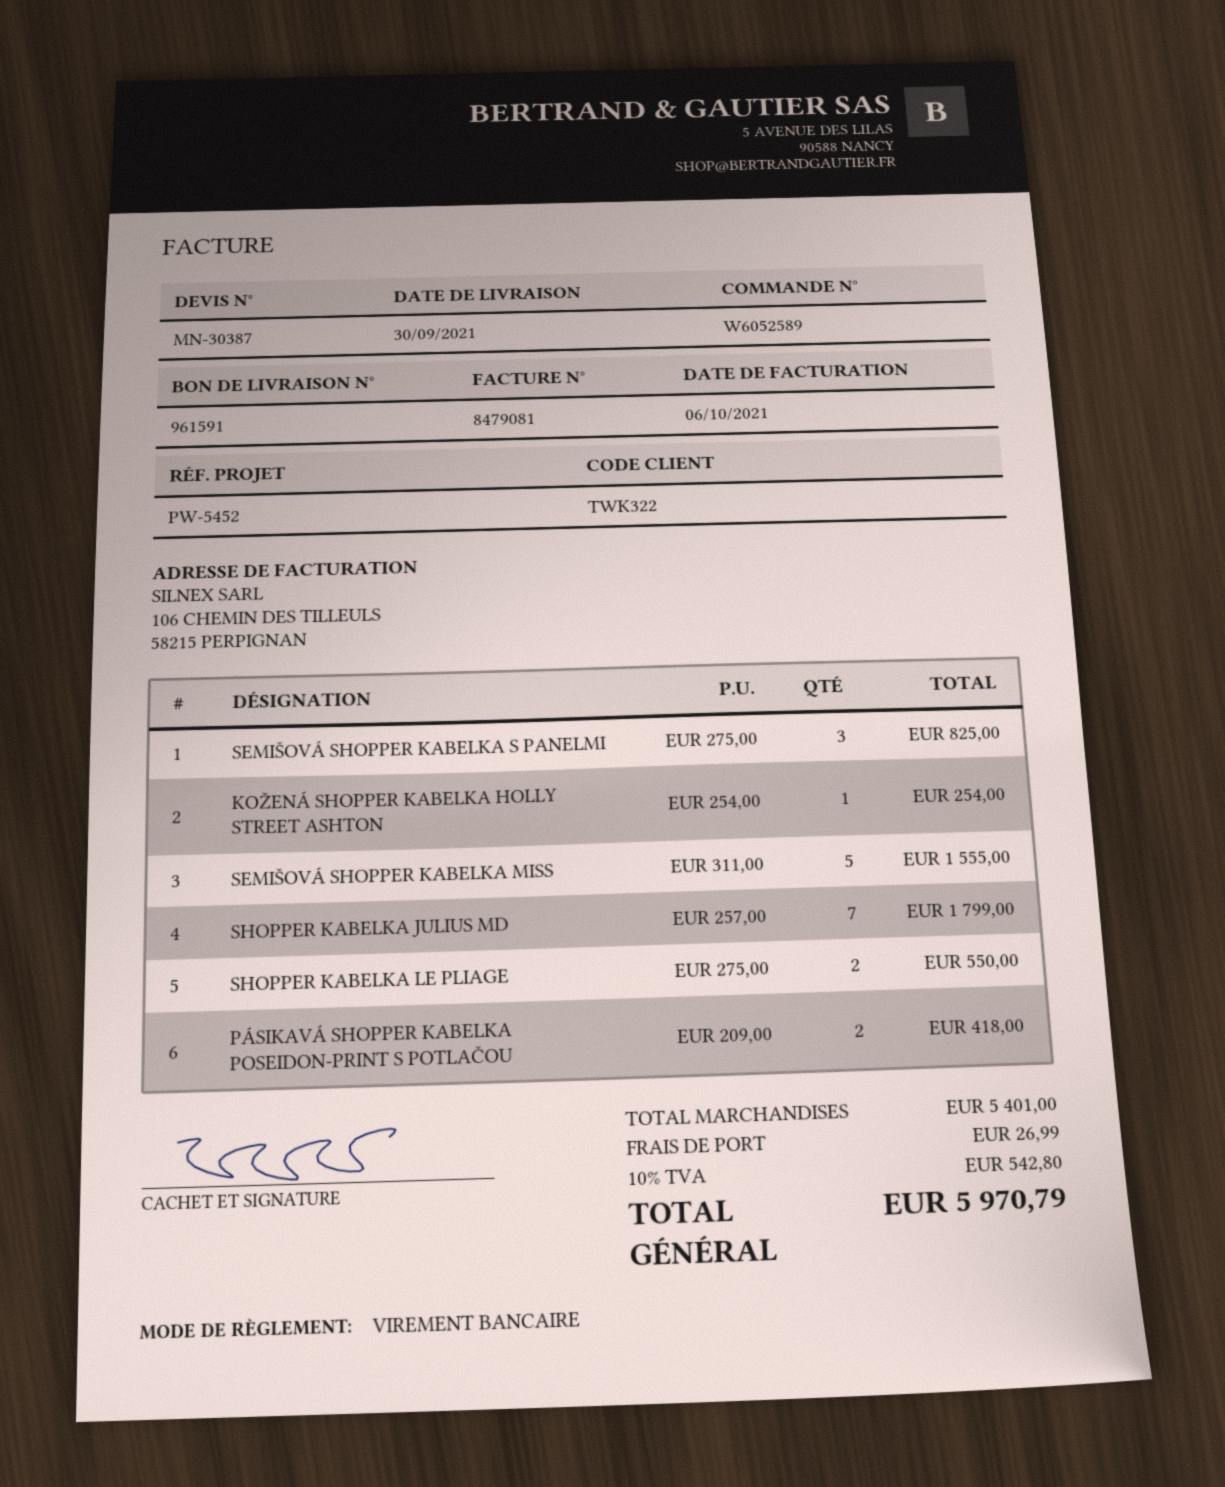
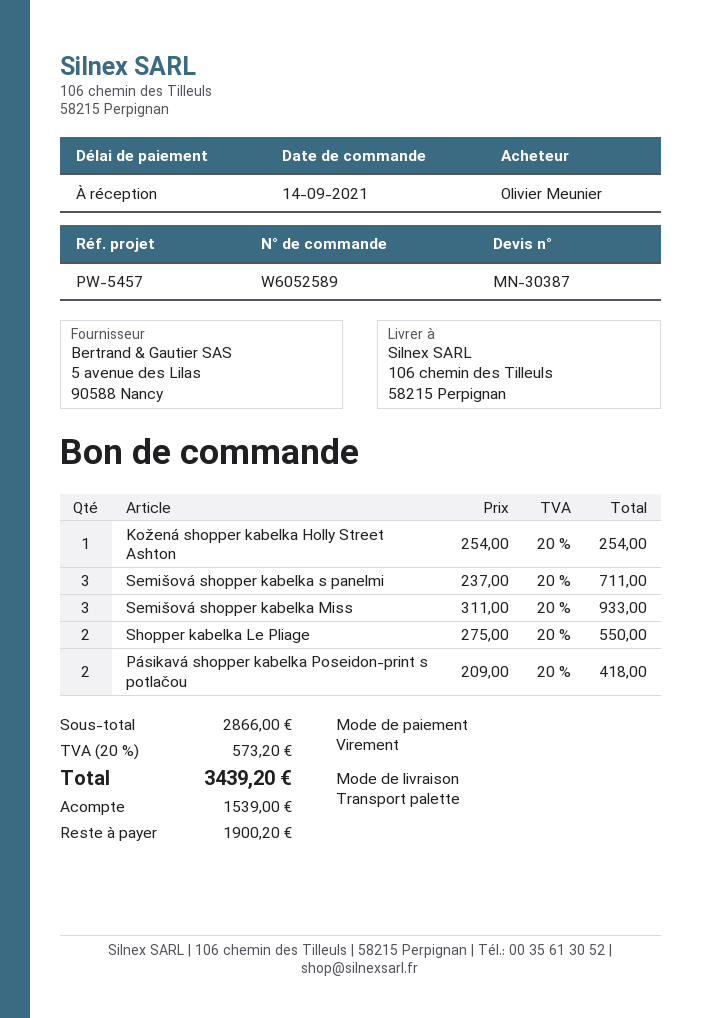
reference: PW-5452 -> PW-5457
SEMIŠOVÁ SHOPPER KABELKA S PANELMI: 3 x 275.00 = 825.00 -> 3 x 237.00 = 711.00
SEMIŠOVÁ SHOPPER KABELKA MISS: 5 x 311.00 = 1555.00 -> 3 x 311.00 = 933.00
SHOPPER KABELKA JULIUS MD: 7 x 257.00 = 1799.00 -> none
subtotal: 5401.00 -> 2866.00
shipping: 26.99 -> none
tax: 10% = 542.80 -> 20% = 573.20
total: 5970.79 -> 3439.20

